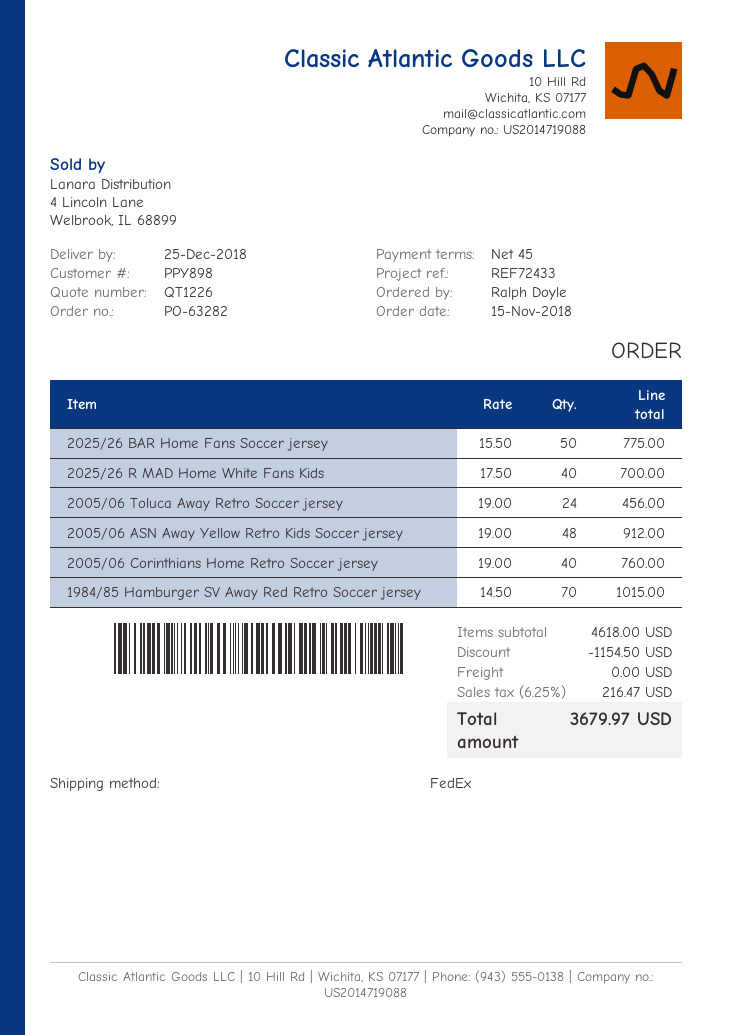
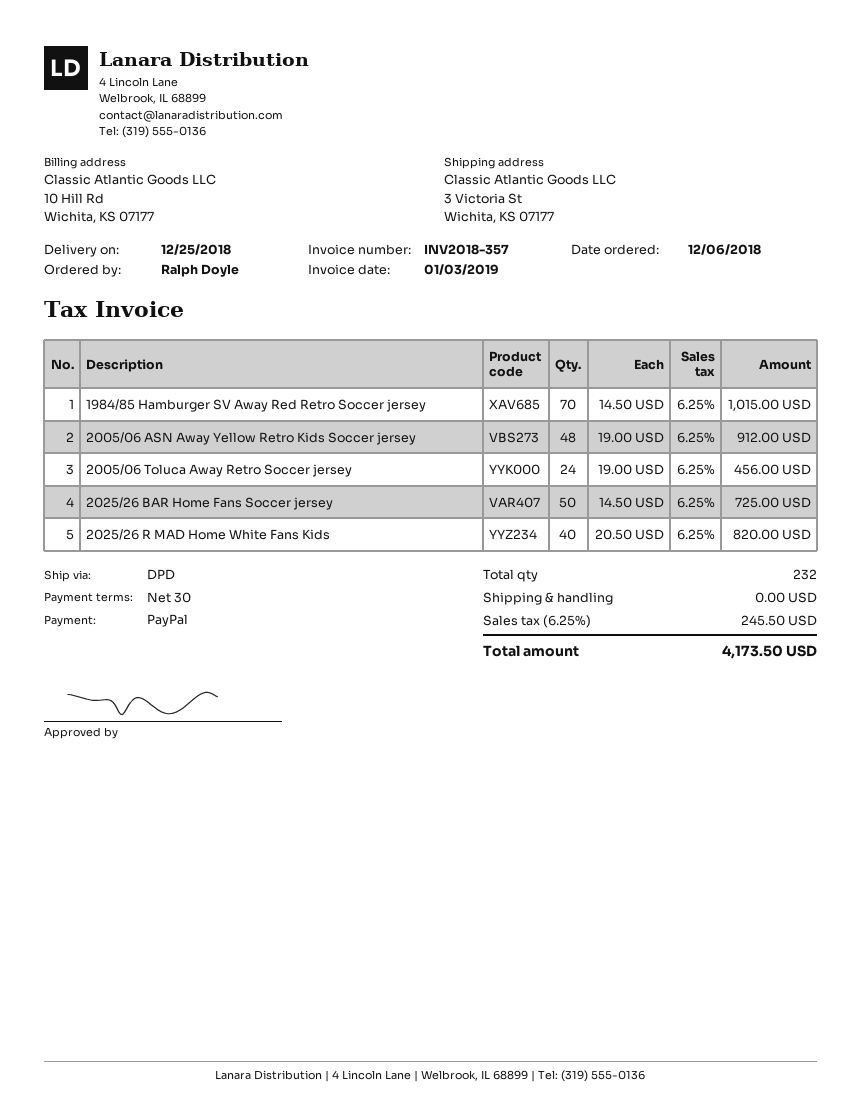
order date: 2018-11-15 -> 2018-12-06
payment terms: 45 days -> 30 days
shipping method: FedEx -> DPD
2025/26 BAR Home Fans Soccer jersey: 50 x 15.50 = 775.00 -> 50 x 14.50 = 725.00
2025/26 R MAD Home White Fans Kids: 40 x 17.50 = 700.00 -> 40 x 20.50 = 820.00
2005/06 Corinthians Home Retro Soccer jersey: 40 x 19.00 = 760.00 -> none
discount: 1154.50 -> none
tax: 6.25% = 216.47 -> 6.25% = 245.50
total: 3679.97 -> 4173.50

